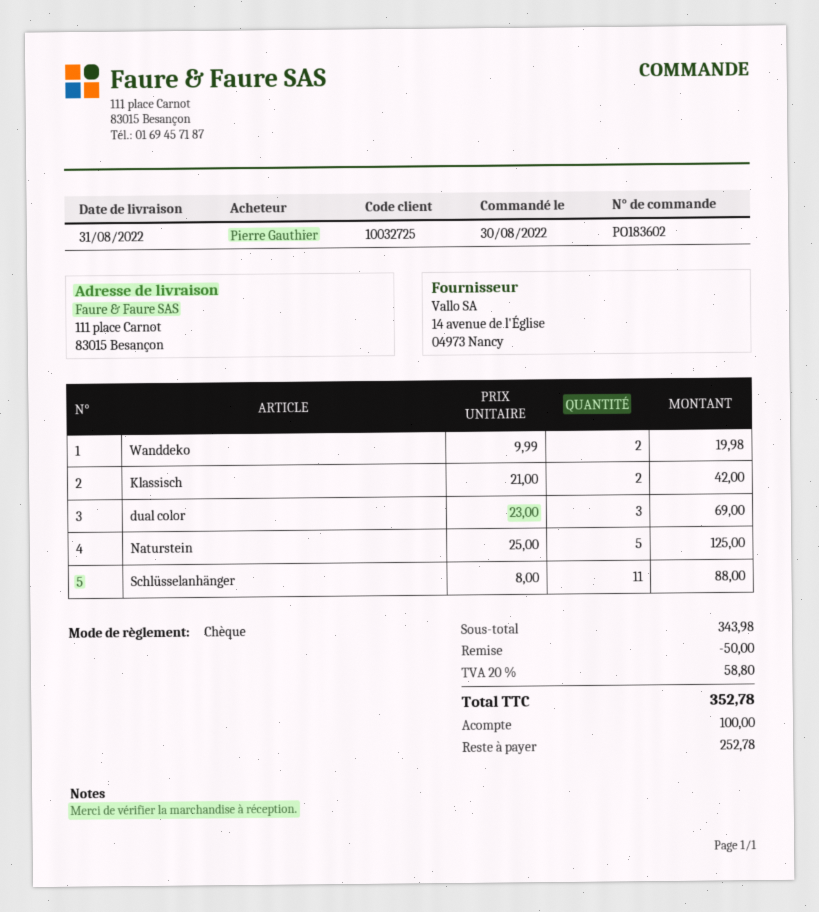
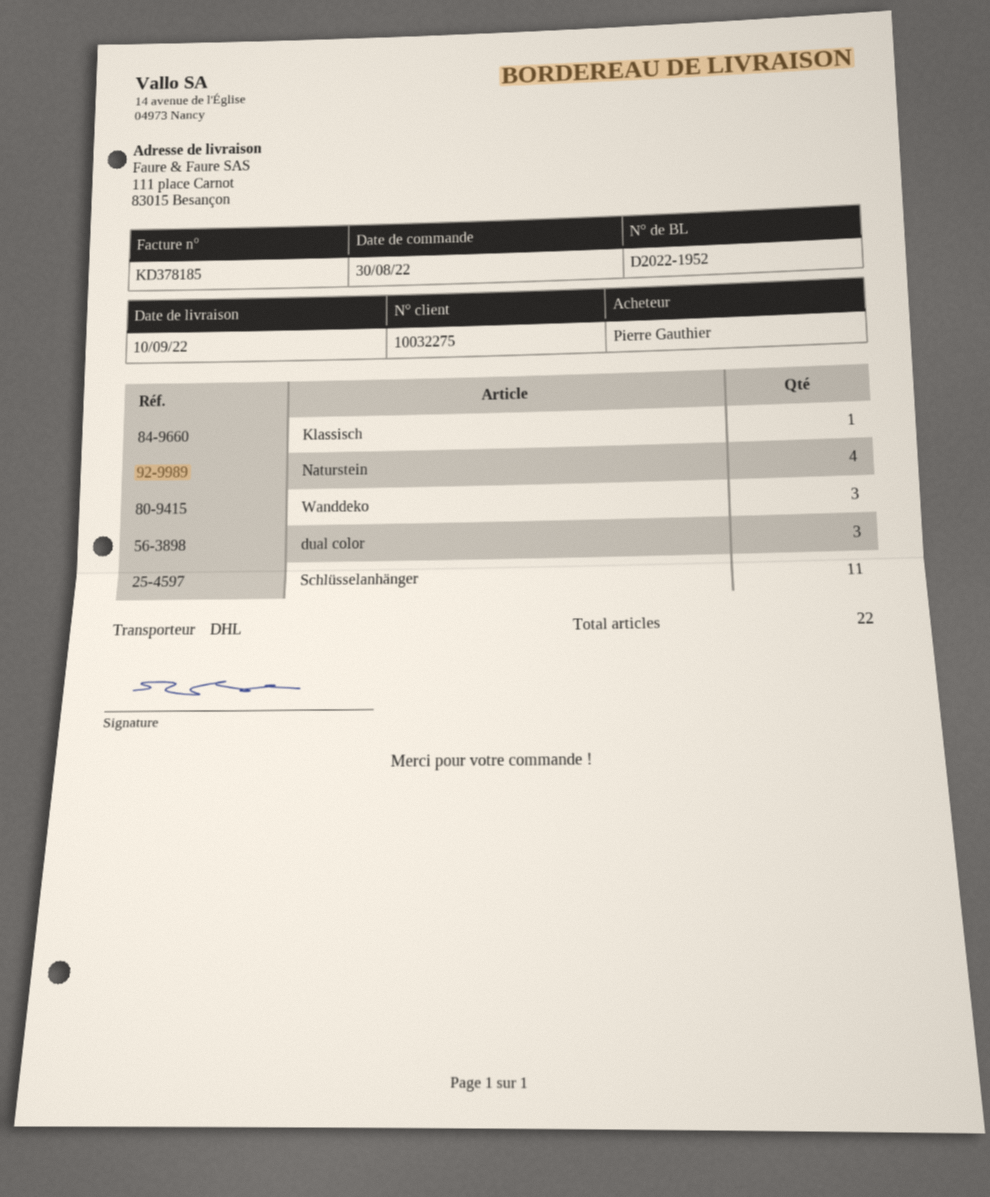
delivery date: 2022-08-31 -> 2022-09-10
customer number: 10032725 -> 10032275
Wanddeko: 2 -> 3
Klassisch: 2 -> 1
Naturstein: 5 -> 4

